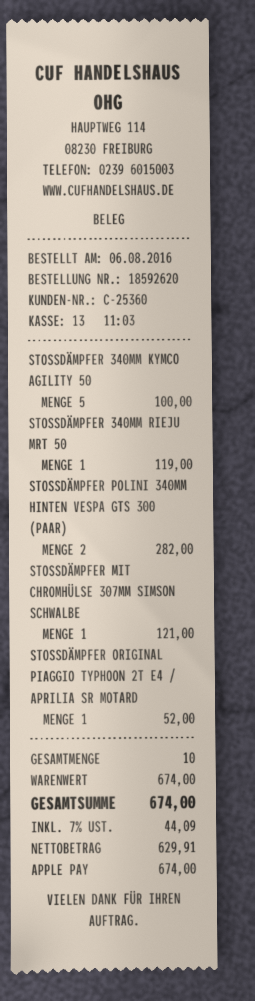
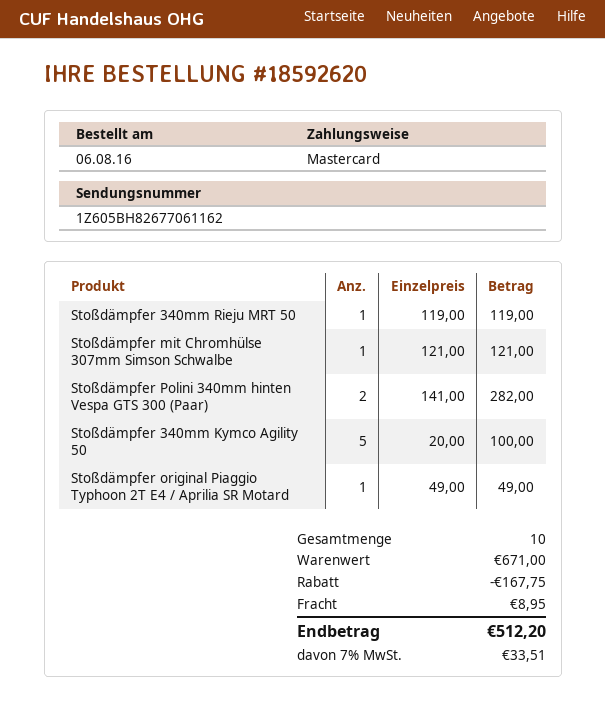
payment method: Apple Pay -> Mastercard
STOSSDÄMPFER ORIGINAL PIAGGIO TYPHOON 2T E4 / APRILIA SR MOTARD: 1 for 52.00 -> 1 for 49.00
subtotal: 674.00 -> 671.00
discount: none -> 167.75
shipping: none -> 8.95
tax: 7% = 44.09 -> 7% = 33.51
total: 674.00 -> 512.20

